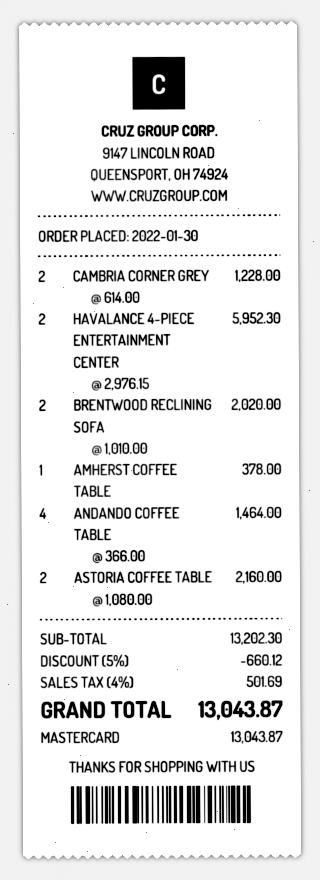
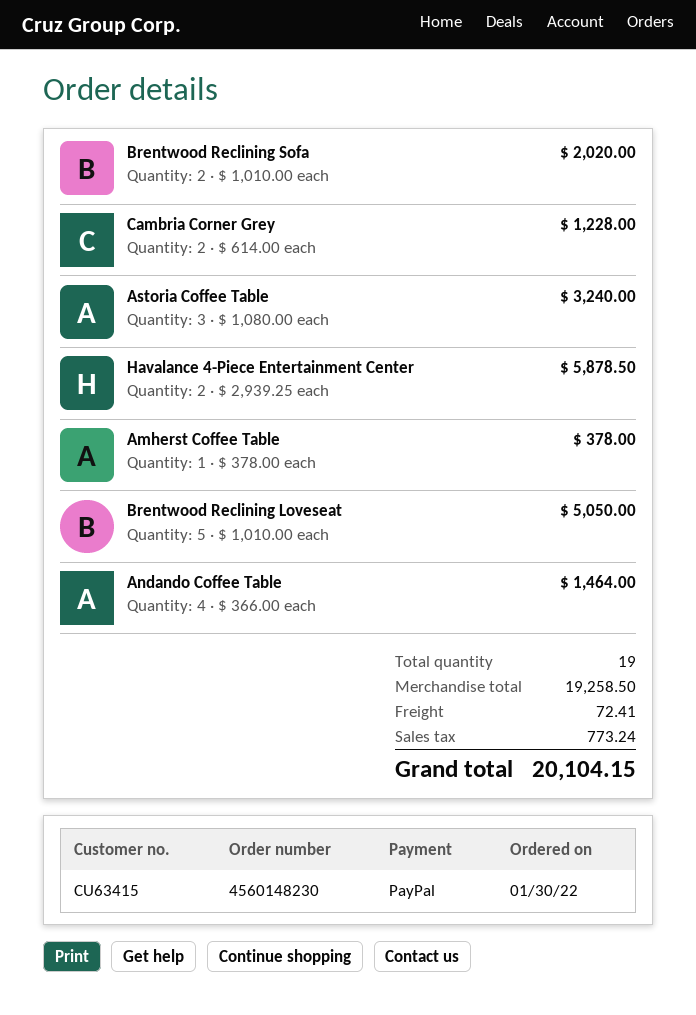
payment method: Mastercard -> PayPal
HAVALANCE 4-PIECE ENTERTAINMENT CENTER: 2 x 2976.15 = 5952.30 -> 2 x 2939.25 = 5878.50
ASTORIA COFFEE TABLE: 2 x 1080.00 = 2160.00 -> 3 x 1080.00 = 3240.00
Brentwood Reclining Loveseat: none -> 5 x 1010.00 = 5050.00
subtotal: 13202.30 -> 19258.50
discount: 5% = 660.12 -> none
shipping: none -> 72.41
tax: 501.69 -> 773.24
total: 13043.87 -> 20104.15

